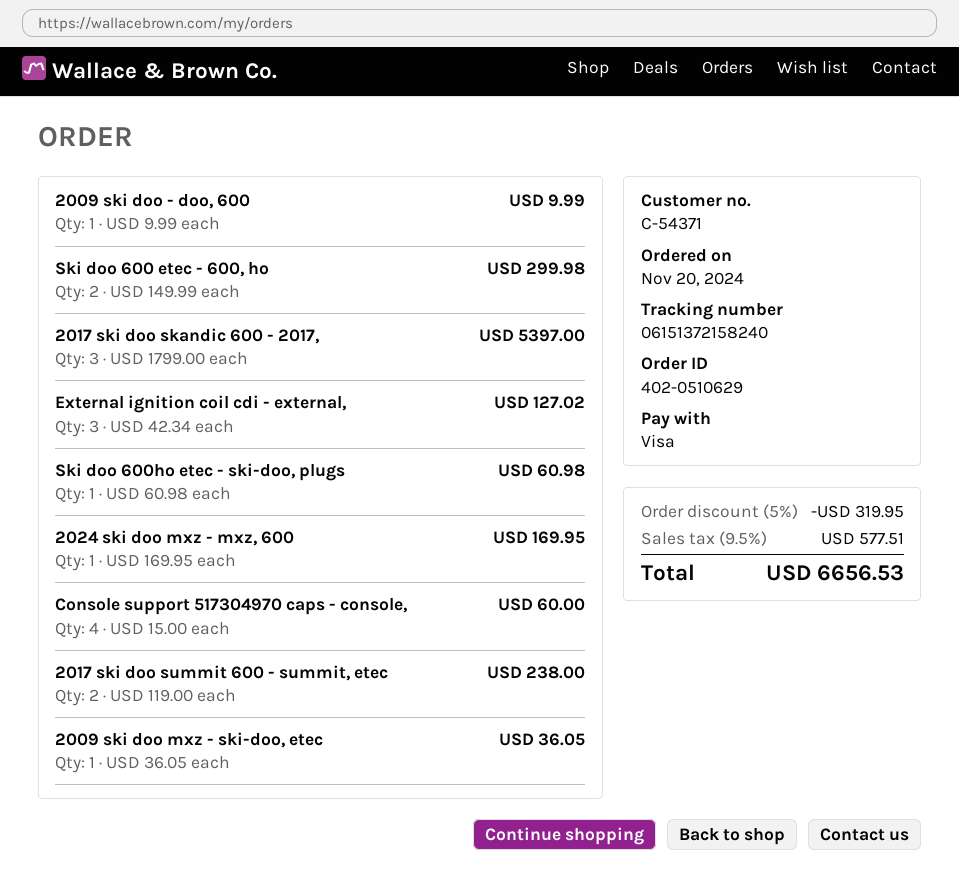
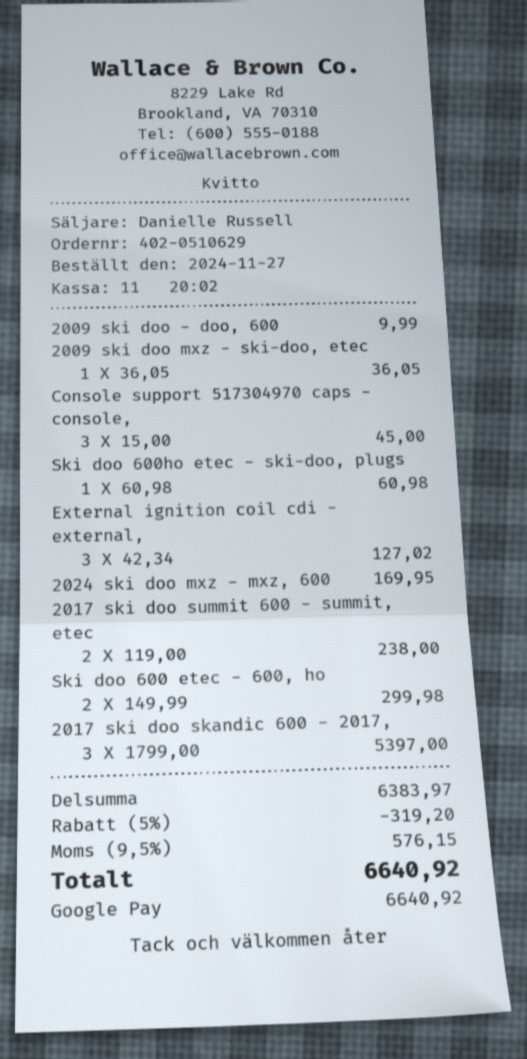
order date: 2024-11-20 -> 2024-11-27
payment method: Visa -> Google Pay
Console support 517304970 caps - console,: 4 x 15.00 = 60.00 -> 3 x 15.00 = 45.00
discount: 5% = 319.95 -> 5% = 319.20
tax: 9.5% = 577.51 -> 9.5% = 576.15
total: 6656.53 -> 6640.92

